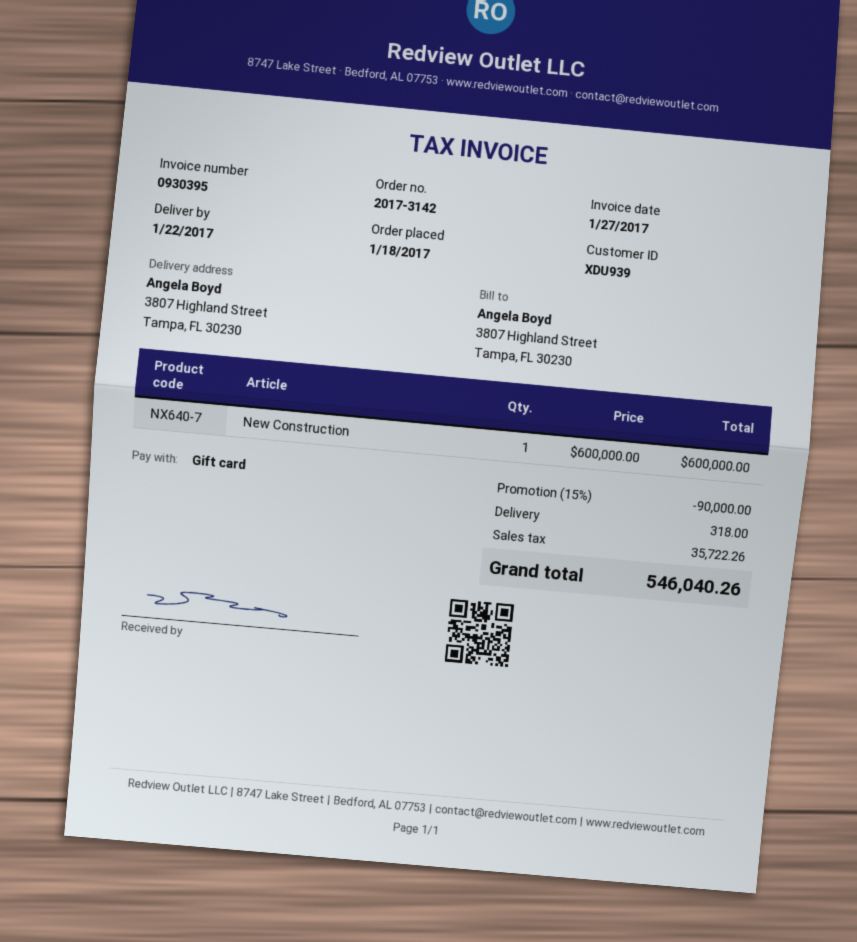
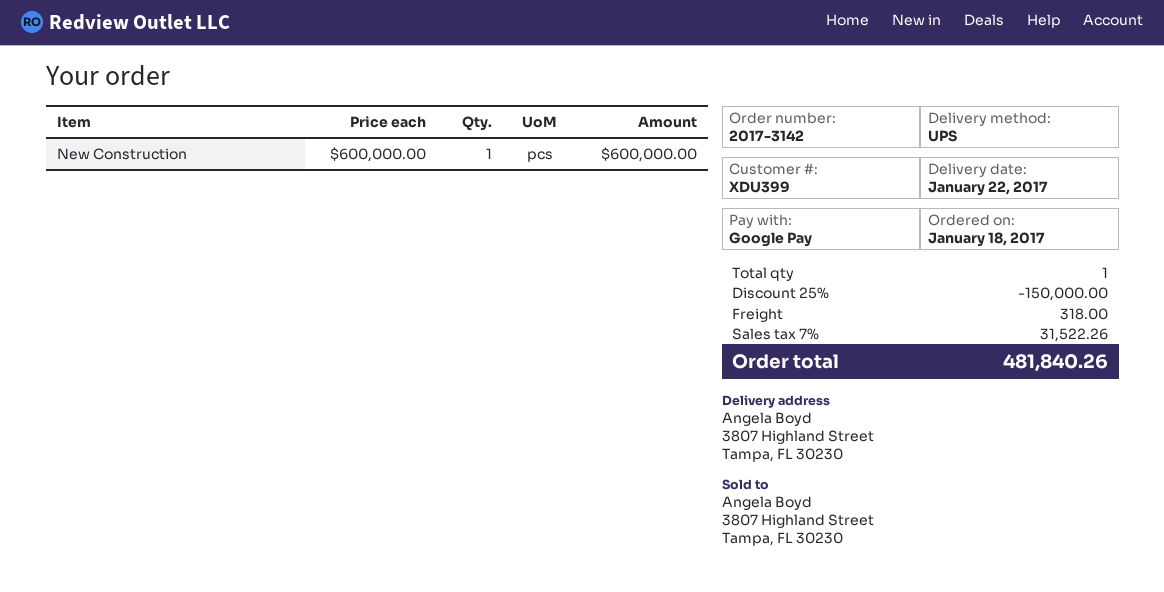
customer number: XDU939 -> XDU399
payment method: gift card -> Google Pay
discount: 15% = 90000.00 -> 25% = 150000.00
tax: 35722.26 -> 31522.26
total: 546040.26 -> 481840.26

